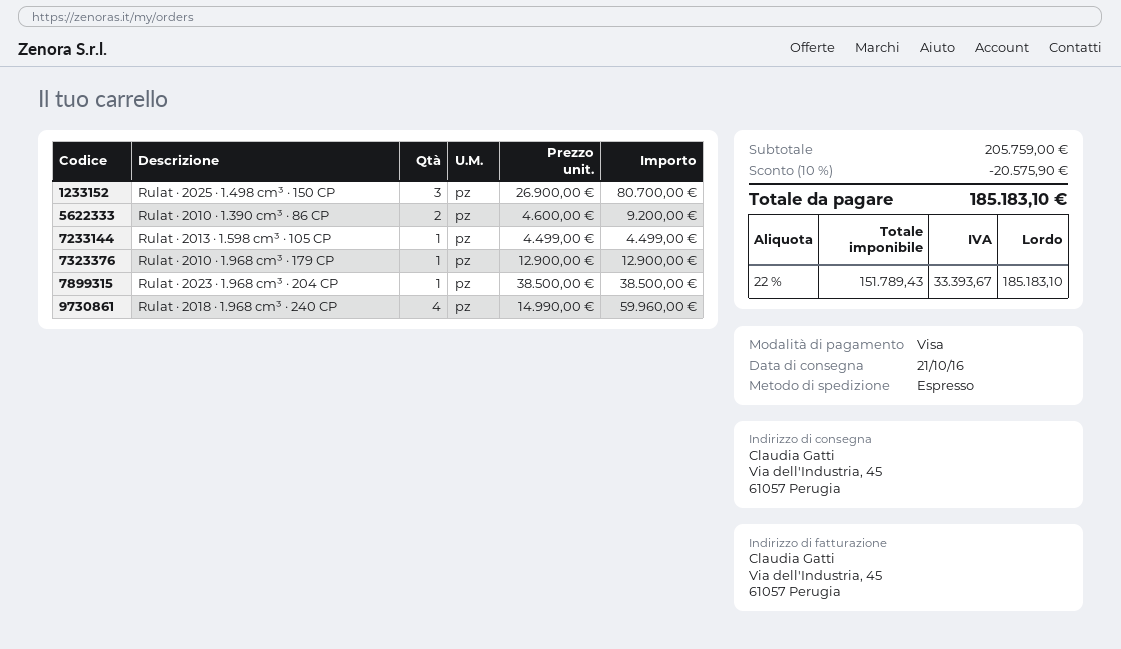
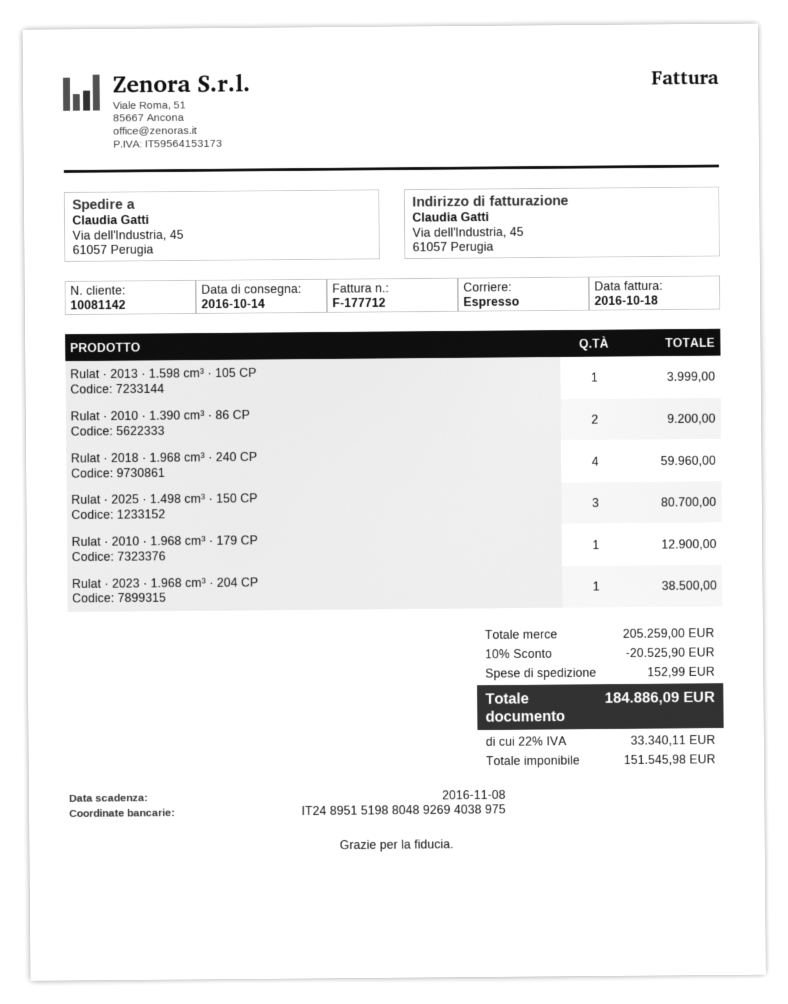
delivery date: 2016-10-21 -> 2016-10-14
Rulat · 2013 · 1.598 cm³ · 105 CP: 1 for 4499.00 -> 1 for 3999.00
subtotal: 205759.00 -> 205259.00
discount: 10% = 20575.90 -> 10% = 20525.90
shipping: none -> 152.99
net: 151789.43 -> 151545.98
tax: 22% = 33393.67 -> 22% = 33340.11
total: 185183.10 -> 184886.09

